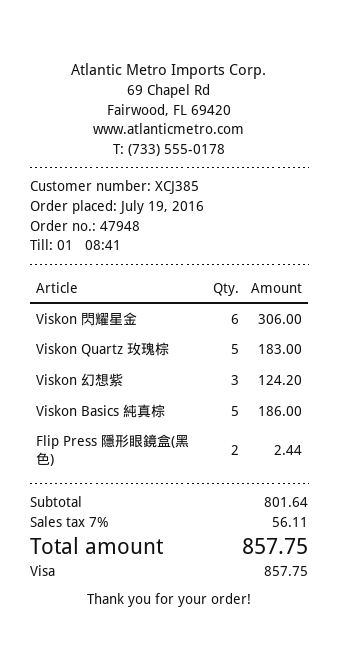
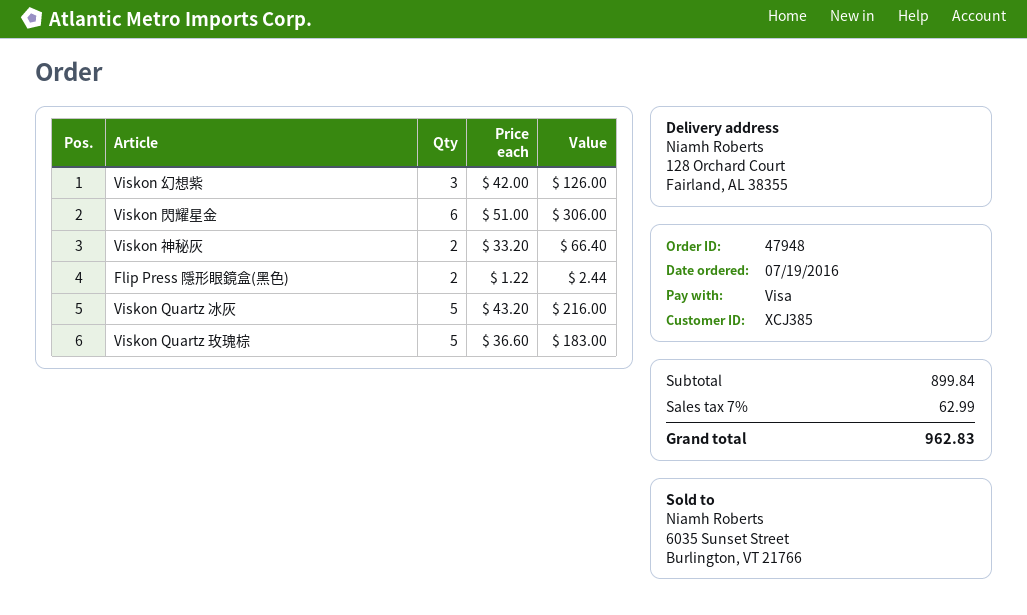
Viskon 幻想紫: 3 for 124.20 -> 3 for 126.00
Viskon Basics 純真棕: 5 for 186.00 -> none
Viskon 神秘灰: none -> 2 for 66.40
Viskon Quartz 冰灰: none -> 5 for 216.00
subtotal: 801.64 -> 899.84
tax: 7% = 56.11 -> 7% = 62.99
total: 857.75 -> 962.83

